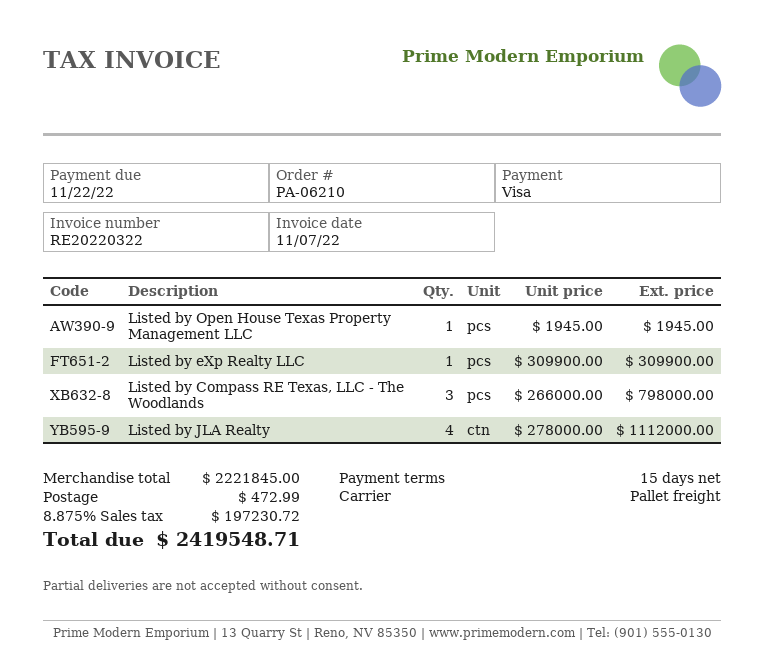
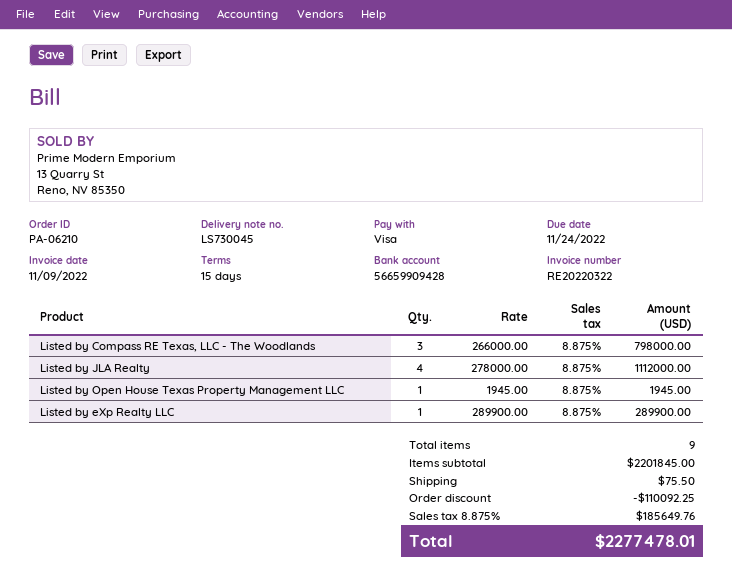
invoice date: 2022-11-07 -> 2022-11-09
due date: 2022-11-22 -> 2022-11-24
Listed by eXp Realty LLC: 1 x 309900.00 = 309900.00 -> 1 x 289900.00 = 289900.00
subtotal: 2221845.00 -> 2201845.00
discount: none -> 110092.25
shipping: 472.99 -> 75.50
tax: 8.875% = 197230.72 -> 8.875% = 185649.76
total: 2419548.71 -> 2277478.01

